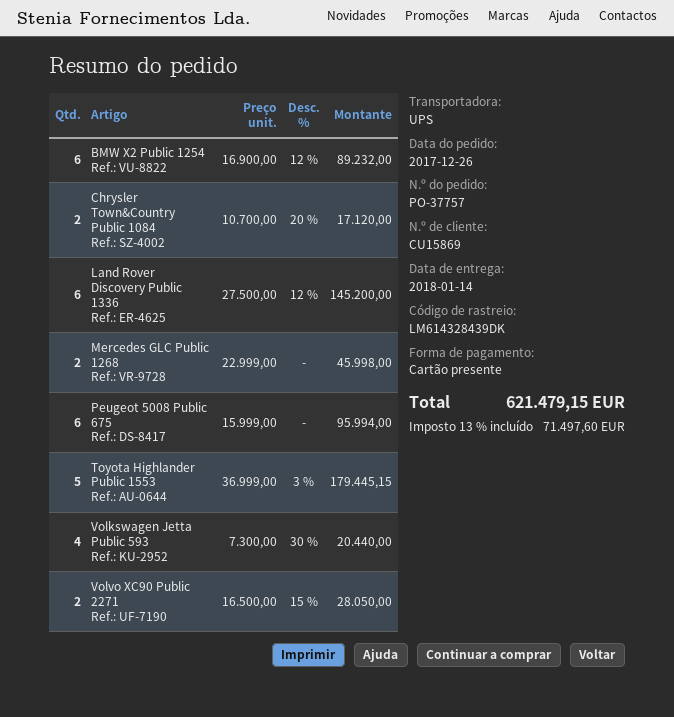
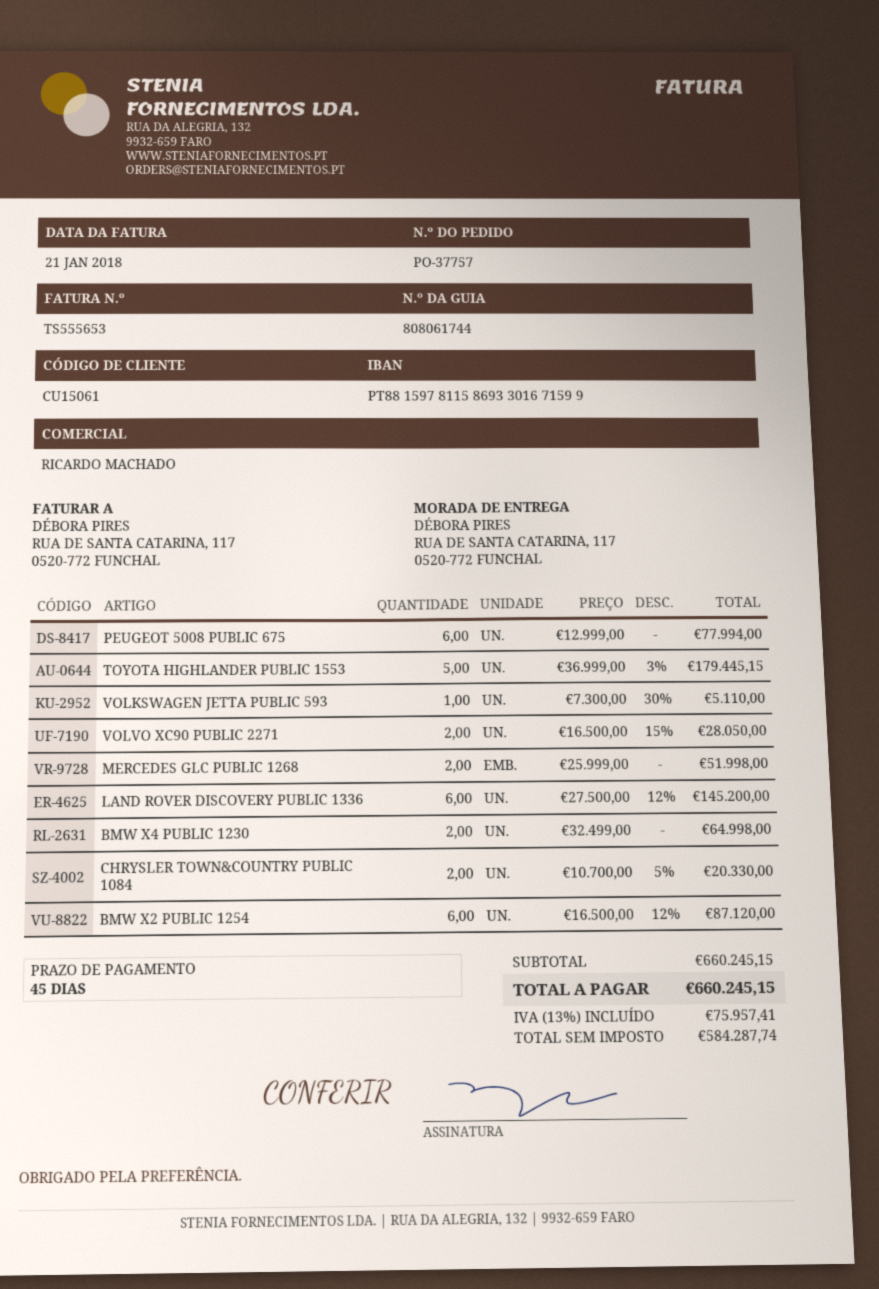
customer number: CU15869 -> CU15061
BMW X2 Public 1254: 6 x 16900.00 - 12% = 89232.00 -> 6 x 16500.00 - 12% = 87120.00
Chrysler Town&Country Public 1084: 2 x 10700.00 - 20% = 17120.00 -> 2 x 10700.00 - 5% = 20330.00
Mercedes GLC Public 1268: 2 x 22999.00 = 45998.00 -> 2 x 25999.00 = 51998.00
Peugeot 5008 Public 675: 6 x 15999.00 = 95994.00 -> 6 x 12999.00 = 77994.00
Volkswagen Jetta Public 593: 4 x 7300.00 - 30% = 20440.00 -> 1 x 7300.00 - 30% = 5110.00
BMW X4 PUBLIC 1230: none -> 2 x 32499.00 = 64998.00
tax: 13% = 71497.60 -> 13% = 75957.41
total: 621479.15 -> 660245.15

